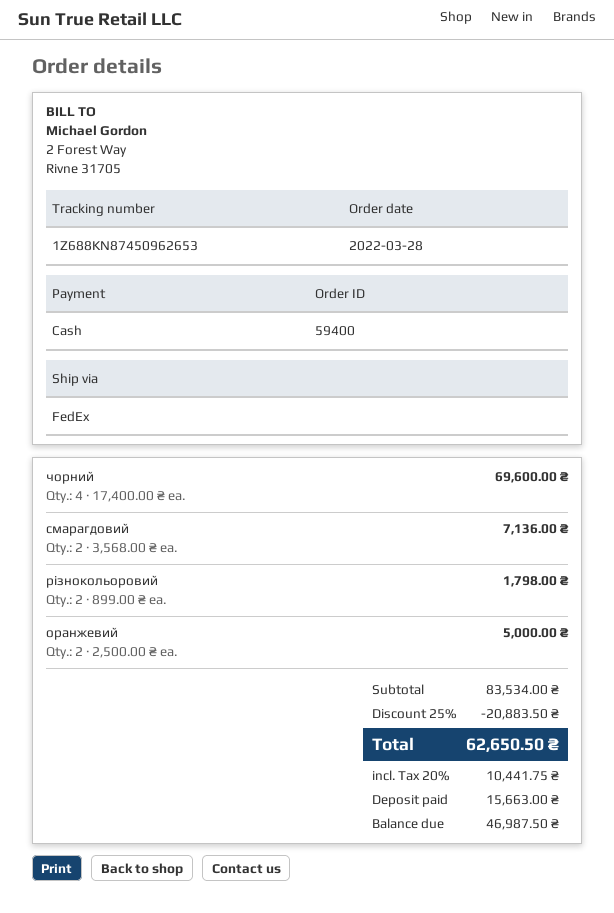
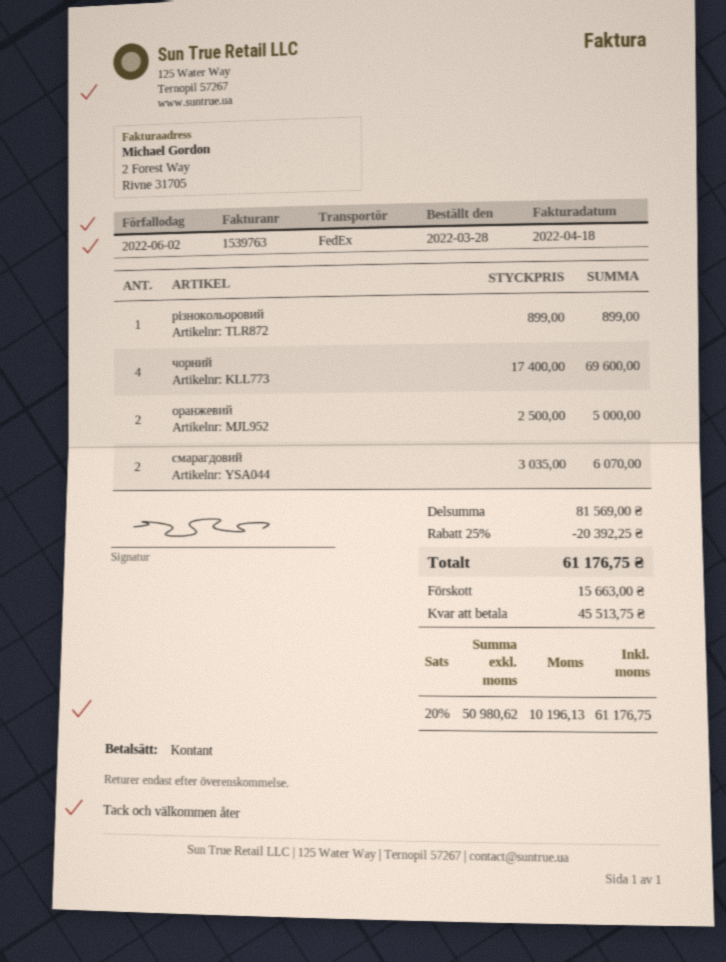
смарагдовий: 2 x 3568.00 = 7136.00 -> 2 x 3035.00 = 6070.00
різнокольоровий: 2 x 899.00 = 1798.00 -> 1 x 899.00 = 899.00
subtotal: 83534.00 -> 81569.00
discount: 25% = 20883.50 -> 25% = 20392.25
tax: 20% = 10441.75 -> 20% = 10196.13
total: 62650.50 -> 61176.75
balance: 46987.50 -> 45513.75

